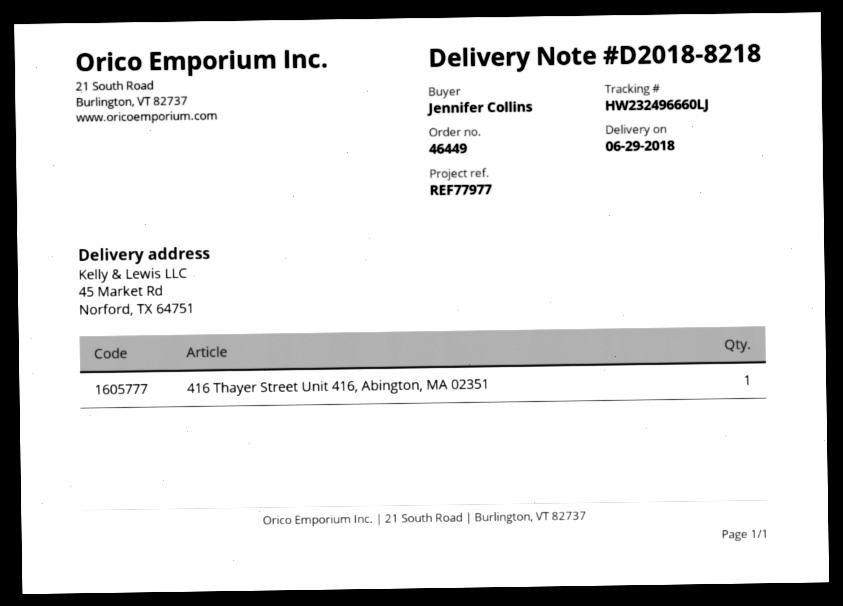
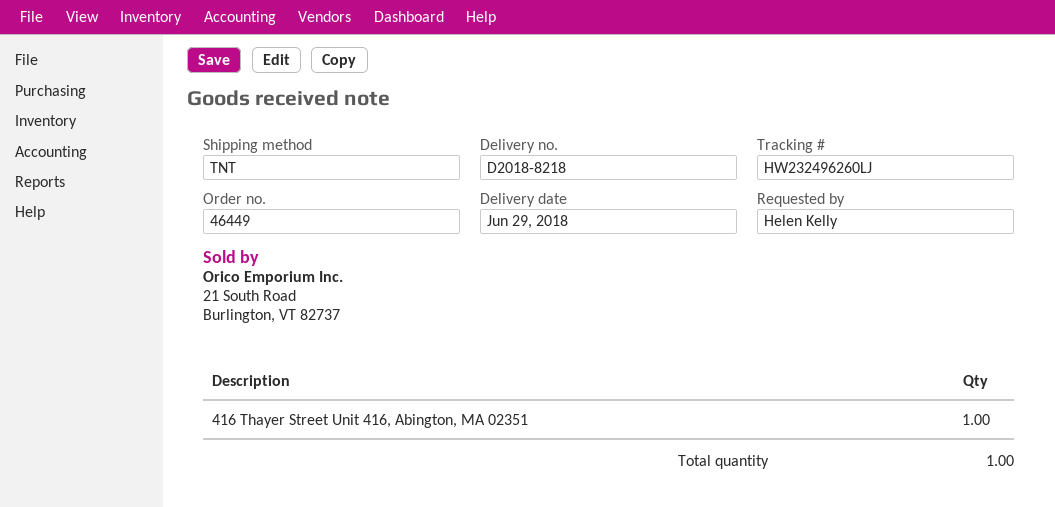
ordered by: Jennifer Collins -> Helen Kelly
tracking number: HW232496660LJ -> HW232496260LJ

